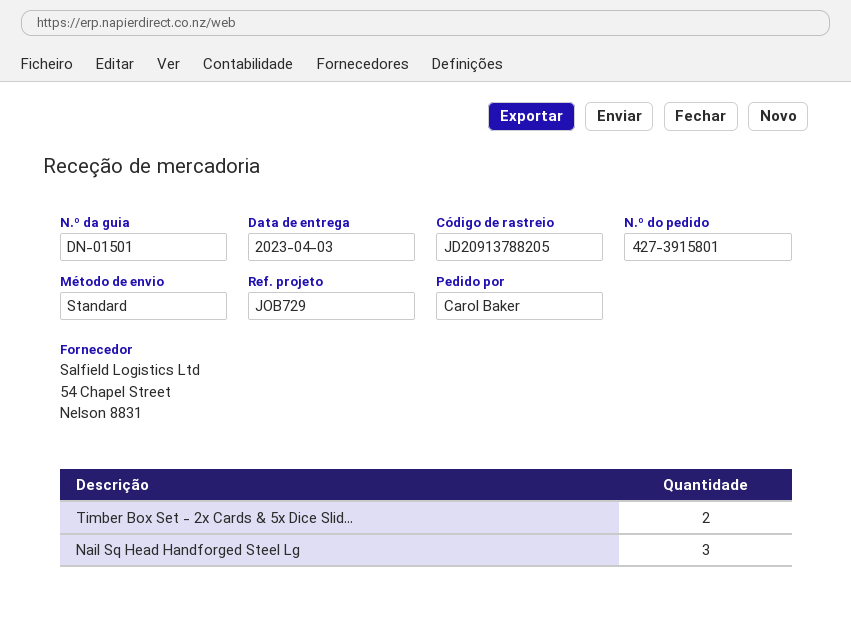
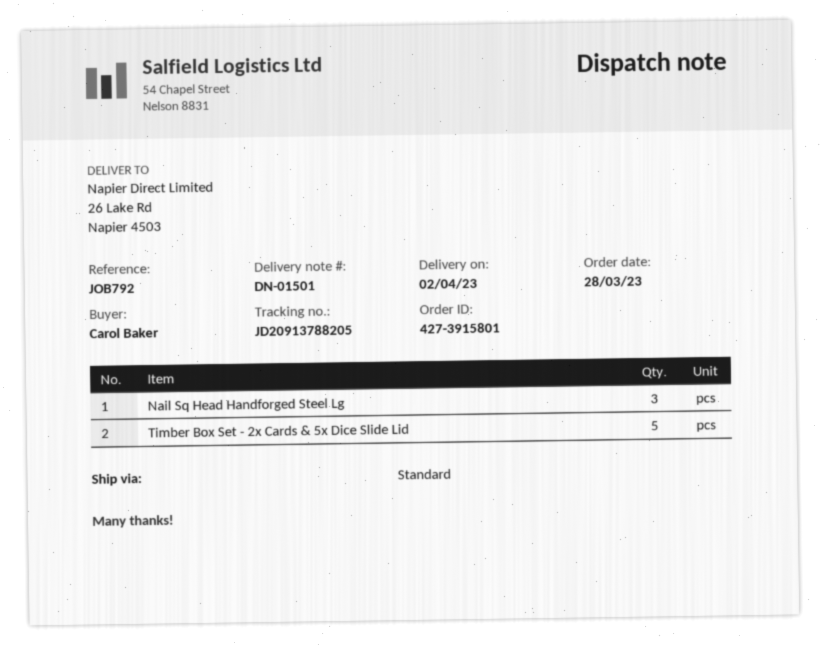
delivery date: 2023-04-03 -> 2023-04-02
reference: JOB729 -> JOB792
Timber Box Set - 2x Cards & 5x Dice Slid...: 2 -> 5

